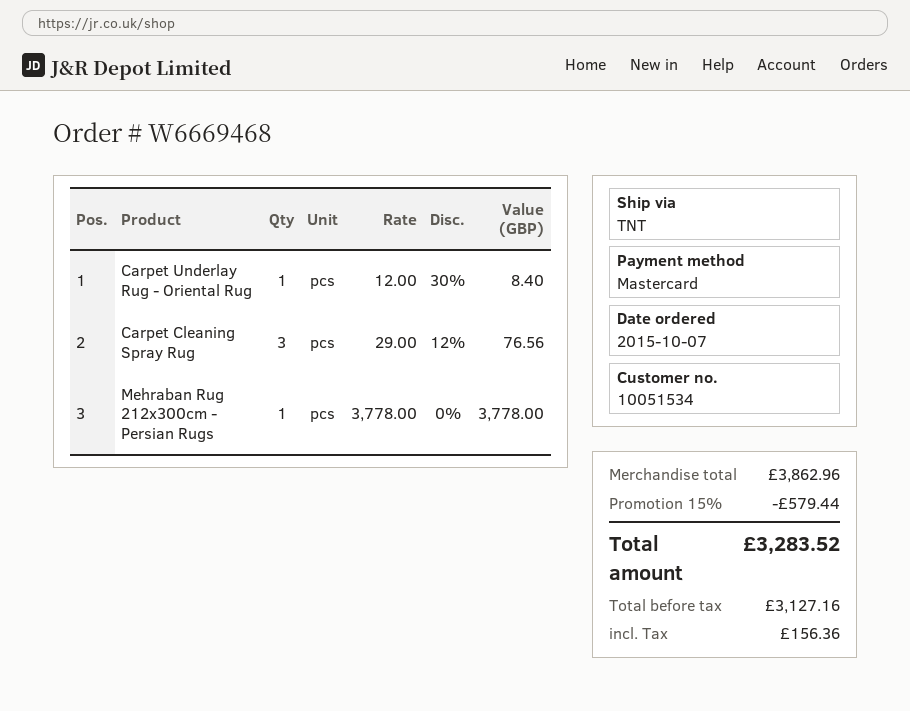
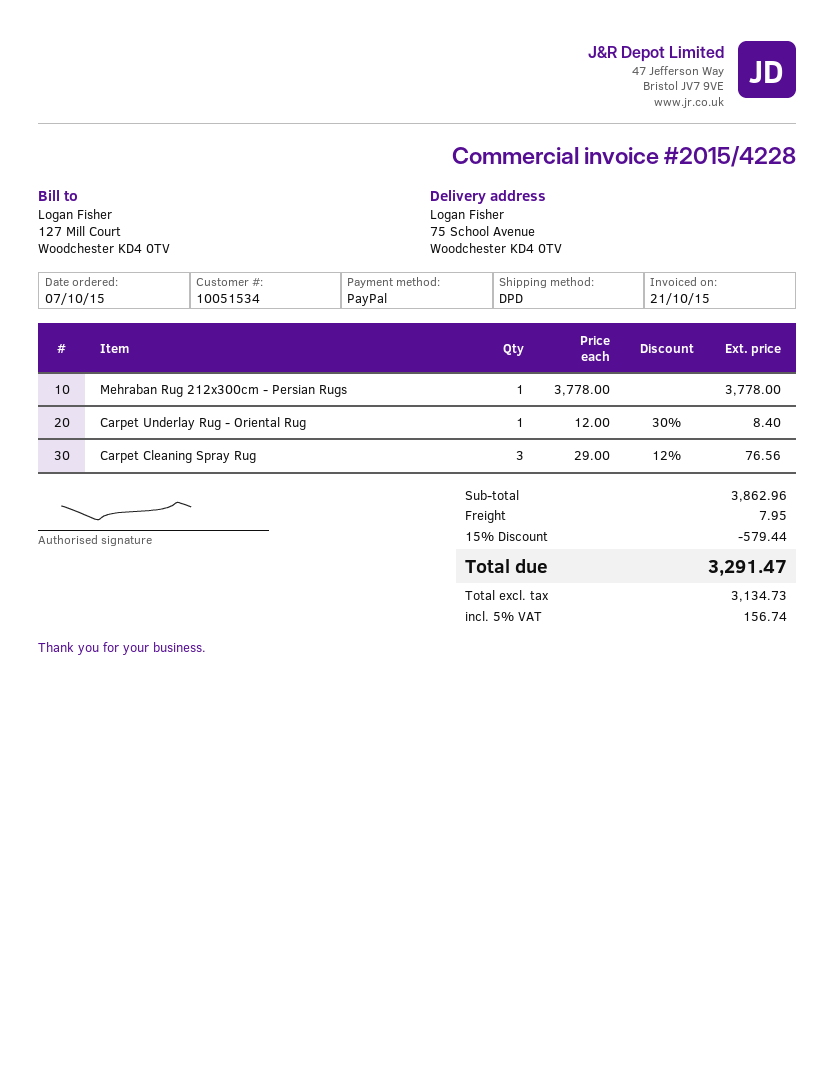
payment method: Mastercard -> PayPal
shipping method: TNT -> DPD
shipping: none -> 7.95
net: 3127.16 -> 3134.73
tax: 156.36 -> 156.74
total: 3283.52 -> 3291.47

